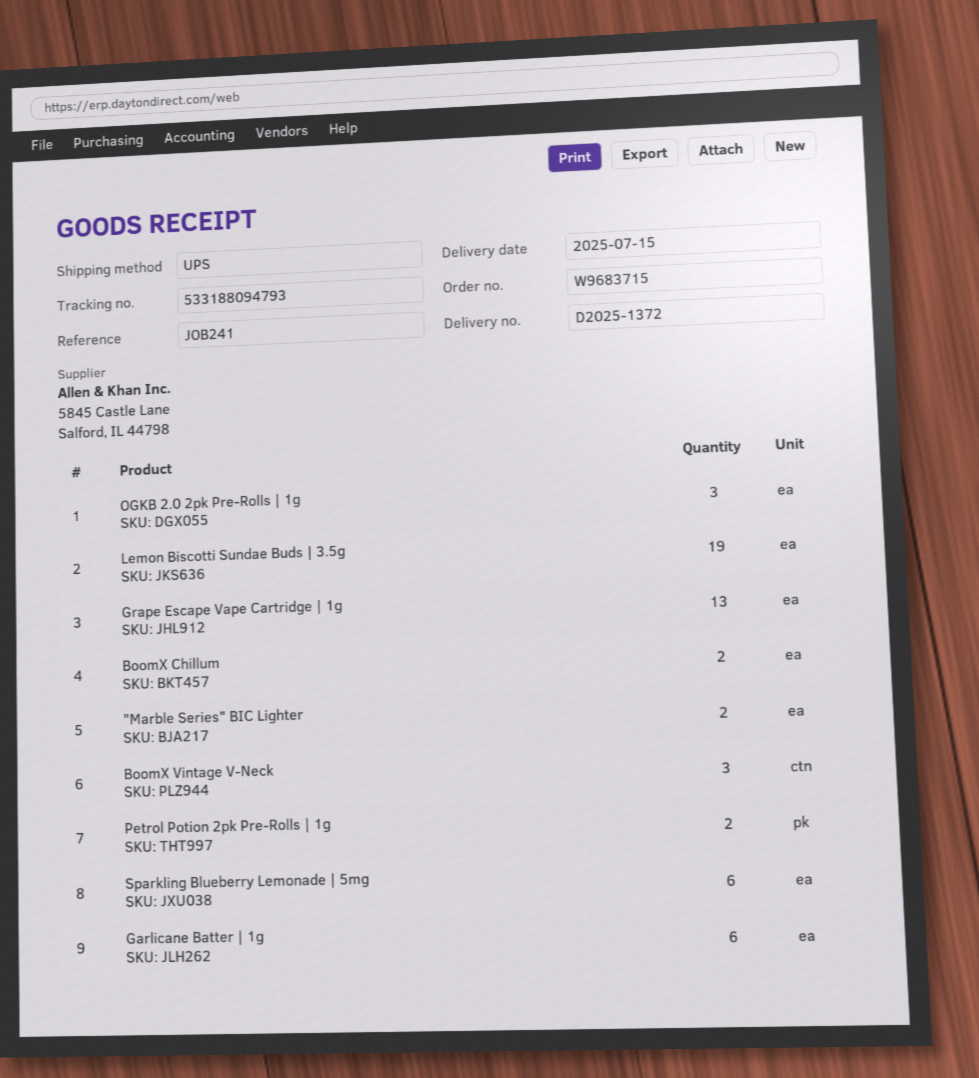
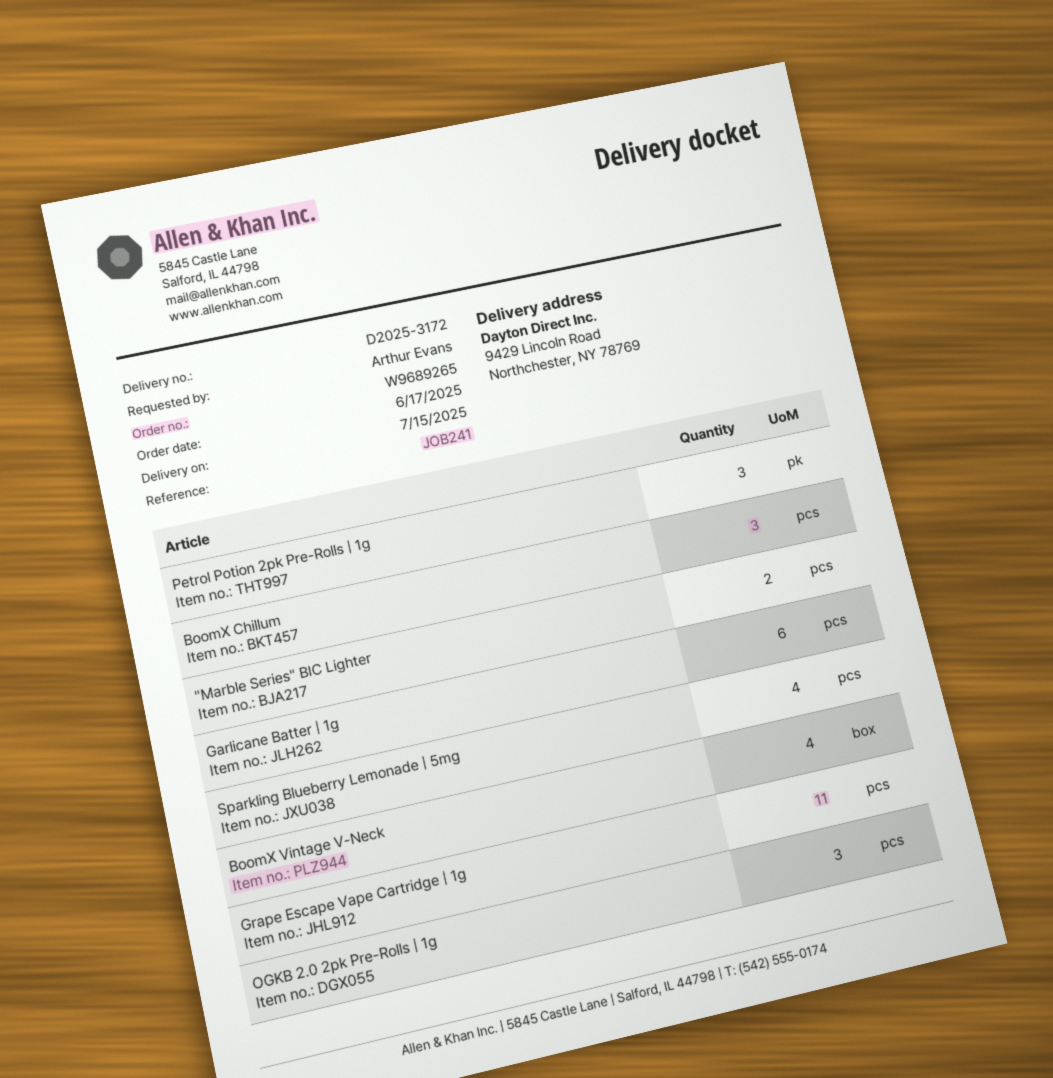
order number: W9683715 -> W9689265
delivery note number: D2025-1372 -> D2025-3172
Lemon Biscotti Sundae Buds | 3.5g: 19 -> none
Grape Escape Vape Cartridge | 1g: 13 -> 11
BoomX Chillum: 2 -> 3
BoomX Vintage V-Neck: 3 -> 4
Petrol Potion 2pk Pre-Rolls | 1g: 2 -> 3
Sparkling Blueberry Lemonade | 5mg: 6 -> 4

